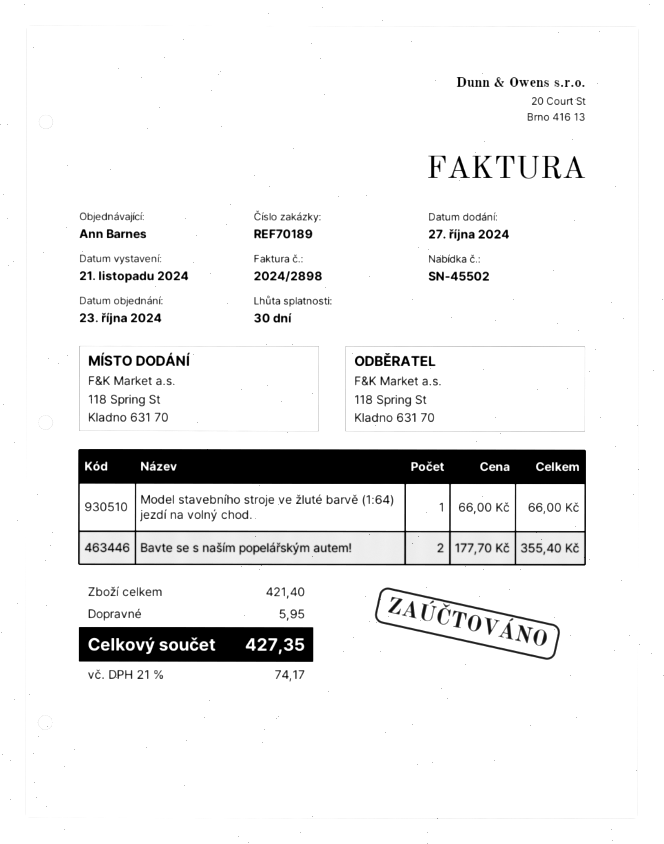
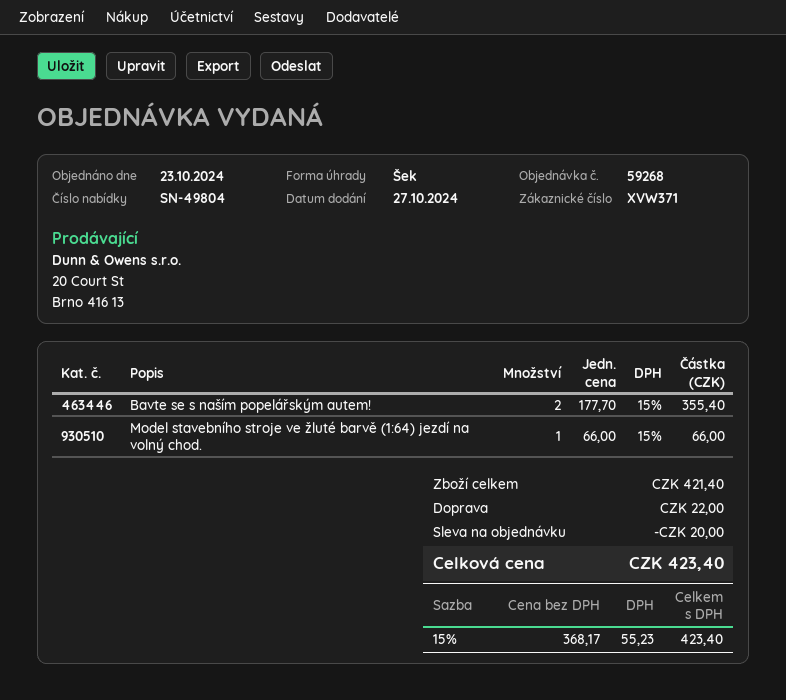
quote number: SN-45502 -> SN-49804
discount: none -> 20.00
shipping: 5.95 -> 22.00
tax: 21% = 74.17 -> 15% = 55.23
total: 427.35 -> 423.40

